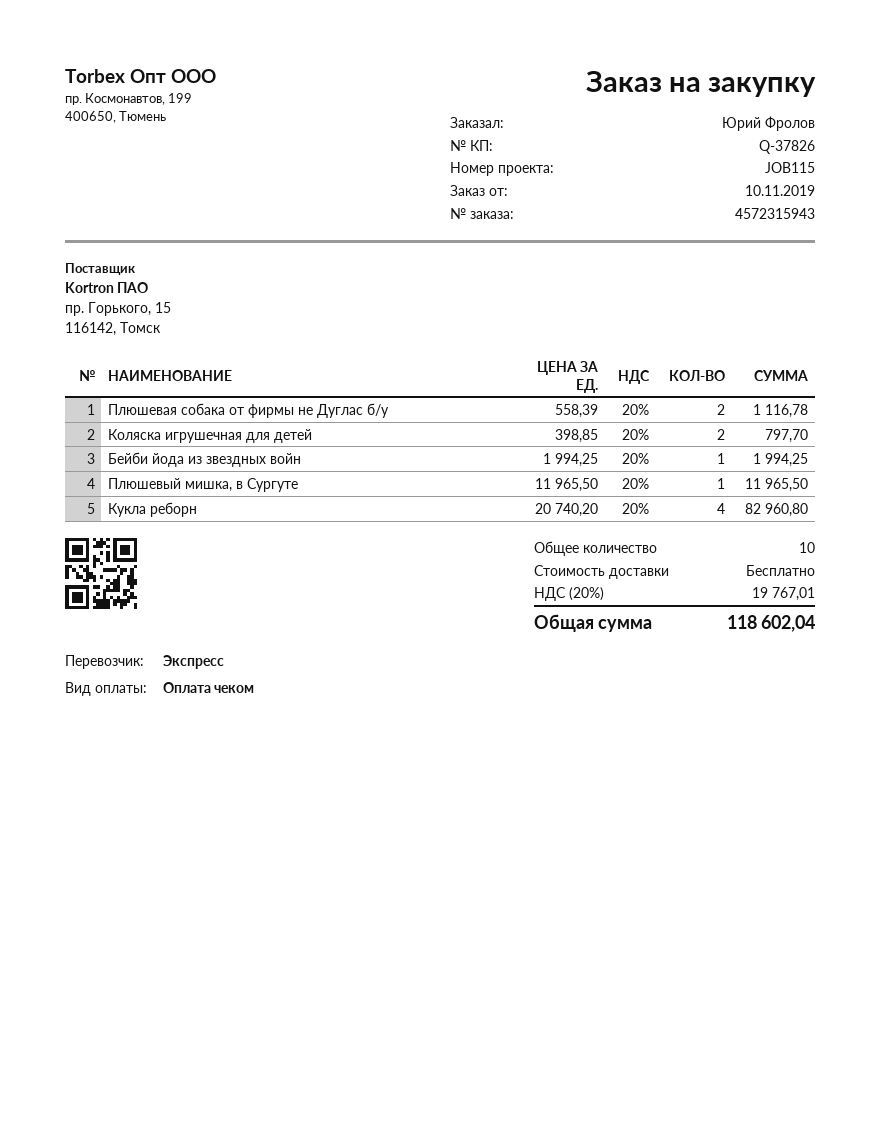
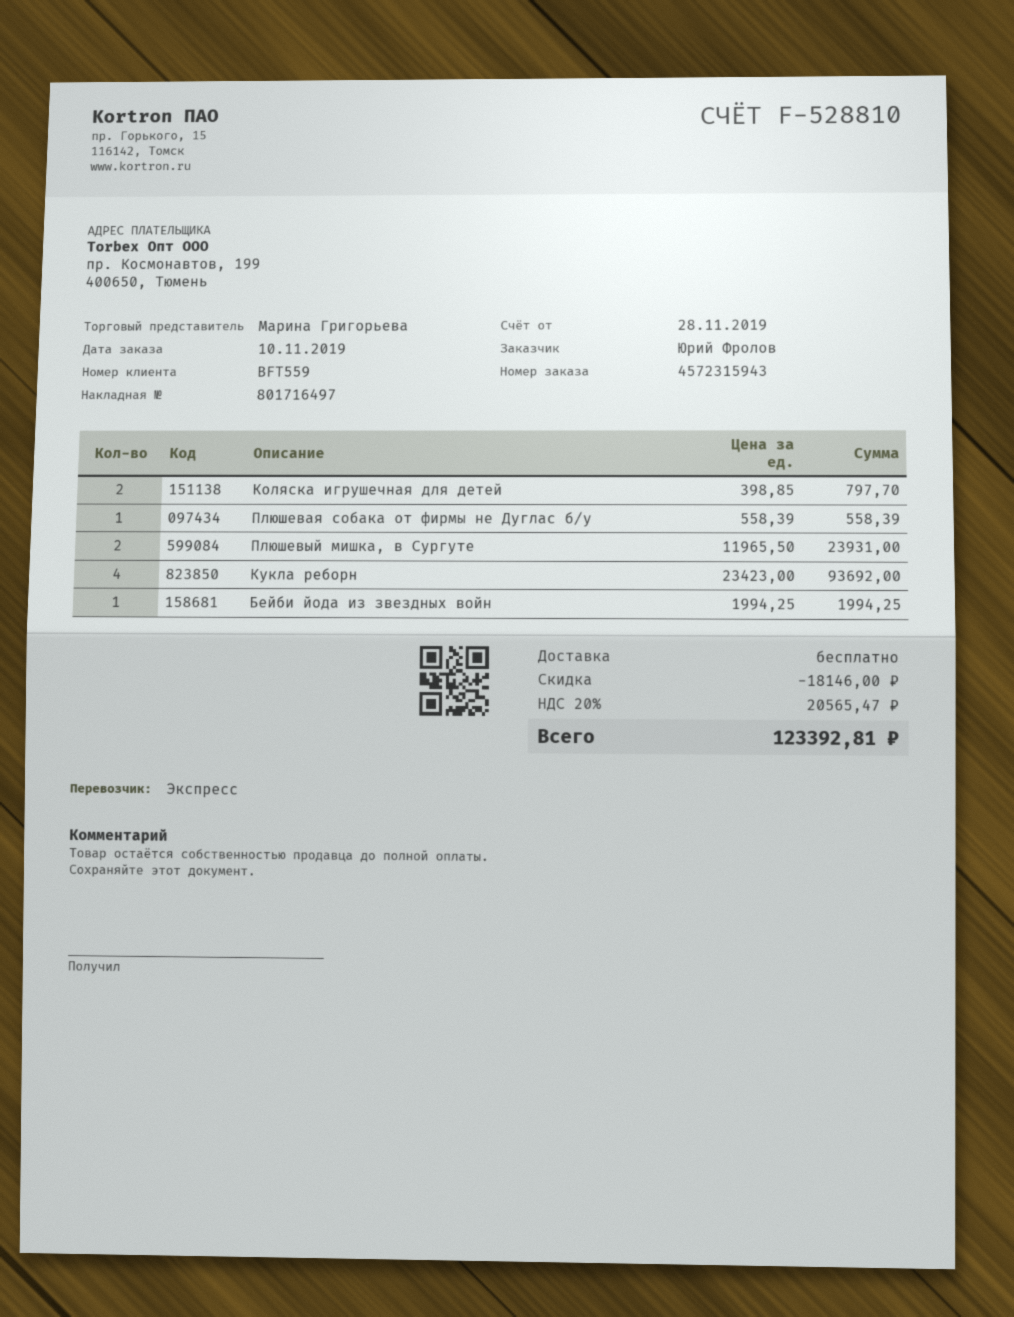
Плюшевая собака от фирмы не Дуглас б/у: 2 x 558.39 = 1116.78 -> 1 x 558.39 = 558.39
Плюшевый мишка, в Сургуте: 1 x 11965.50 = 11965.50 -> 2 x 11965.50 = 23931.00
Кукла реборн: 4 x 20740.20 = 82960.80 -> 4 x 23423.00 = 93692.00
discount: none -> 18146.00
tax: 20% = 19767.01 -> 20% = 20565.47
total: 118602.04 -> 123392.81

